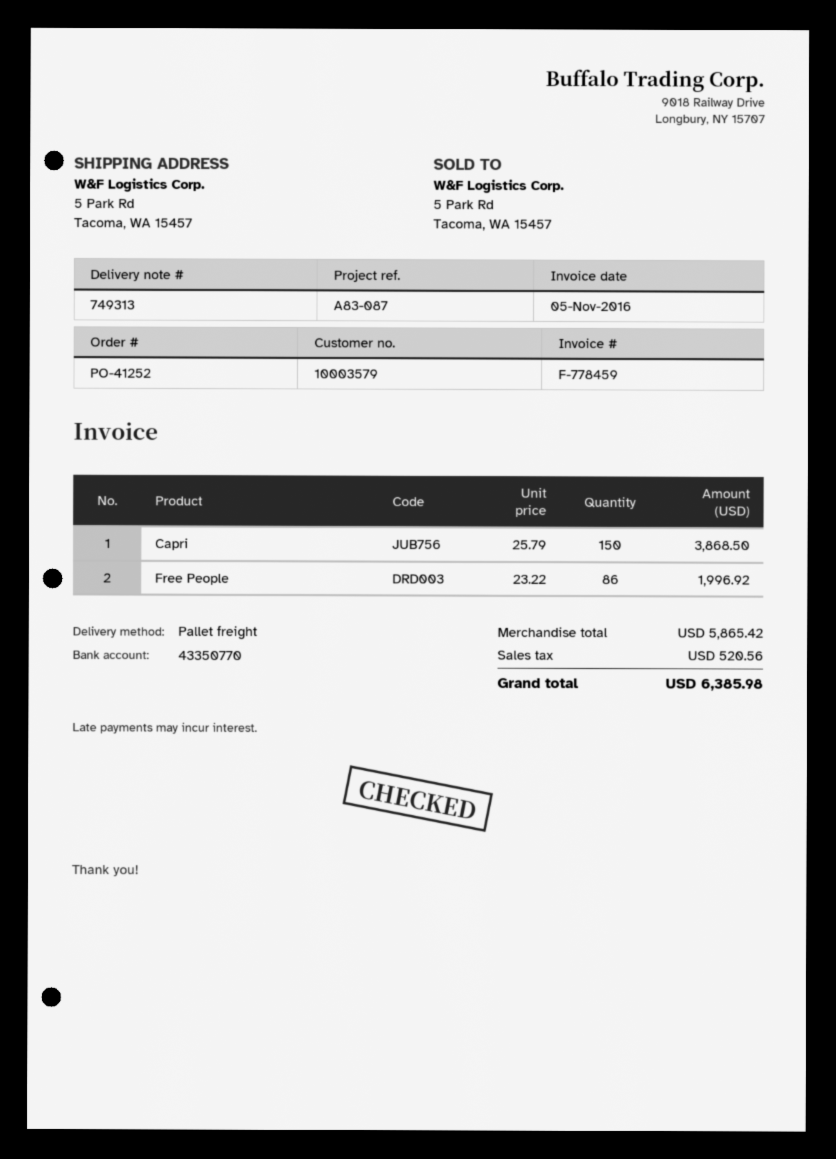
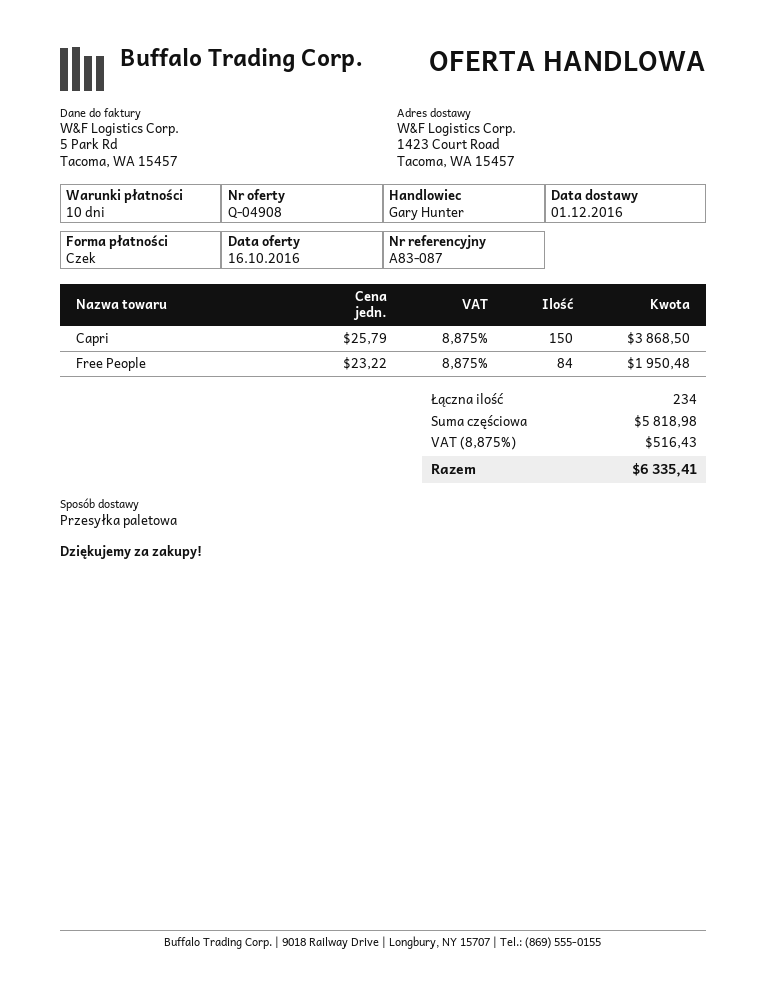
ship to: 5 Park Rd, Tacoma, WA 15457 -> 1423 Court Road, Tacoma, WA 15457
Free People: 86 x 23.22 = 1996.92 -> 84 x 23.22 = 1950.48
subtotal: 5865.42 -> 5818.98
tax: 520.56 -> 516.43
total: 6385.98 -> 6335.41

